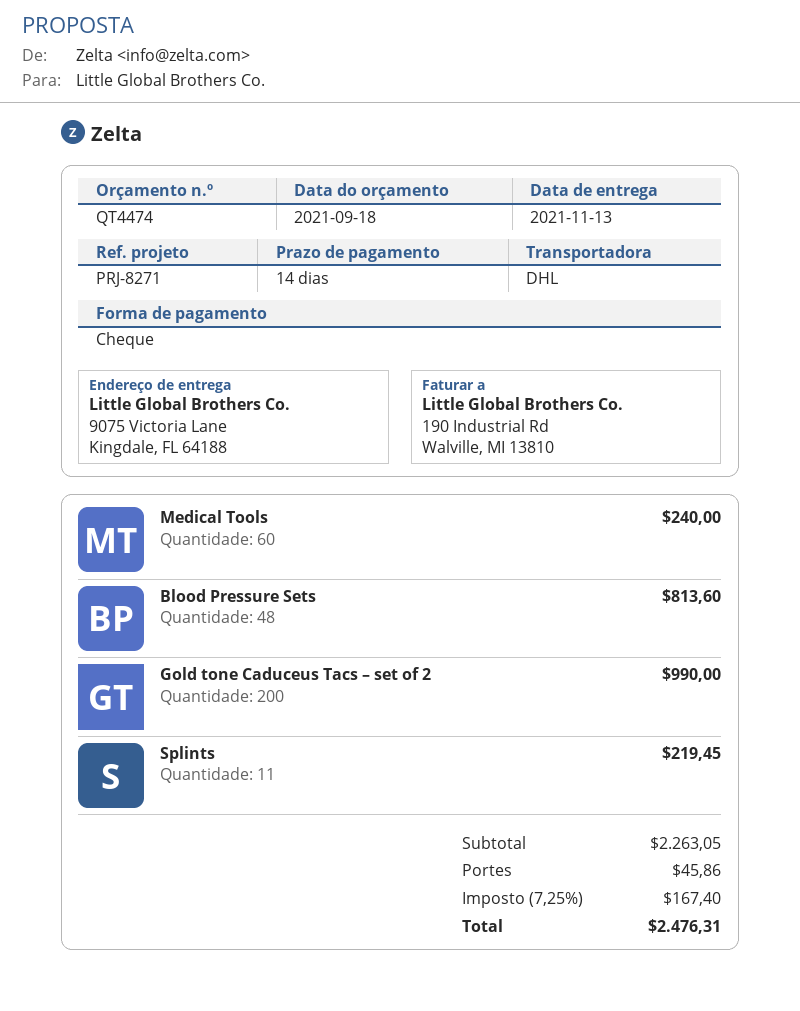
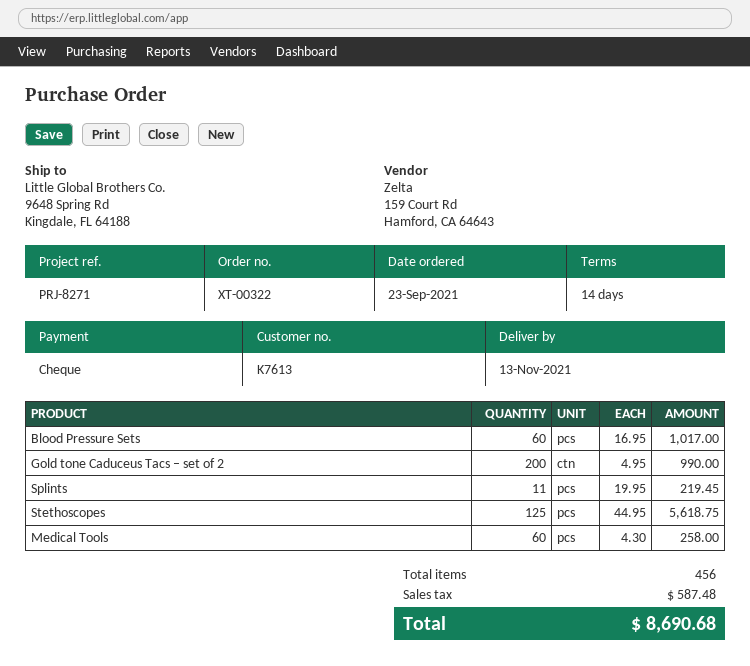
ship to: 9075 Victoria Lane, Kingdale, FL 64188 -> 9648 Spring Rd, Kingdale, FL 64188
Medical Tools: 60 for 240.00 -> 60 for 258.00
Blood Pressure Sets: 48 for 813.60 -> 60 for 1017.00
Stethoscopes: none -> 125 for 5618.75
shipping: 45.86 -> none
tax: 167.40 -> 587.48
total: 2476.31 -> 8690.68

